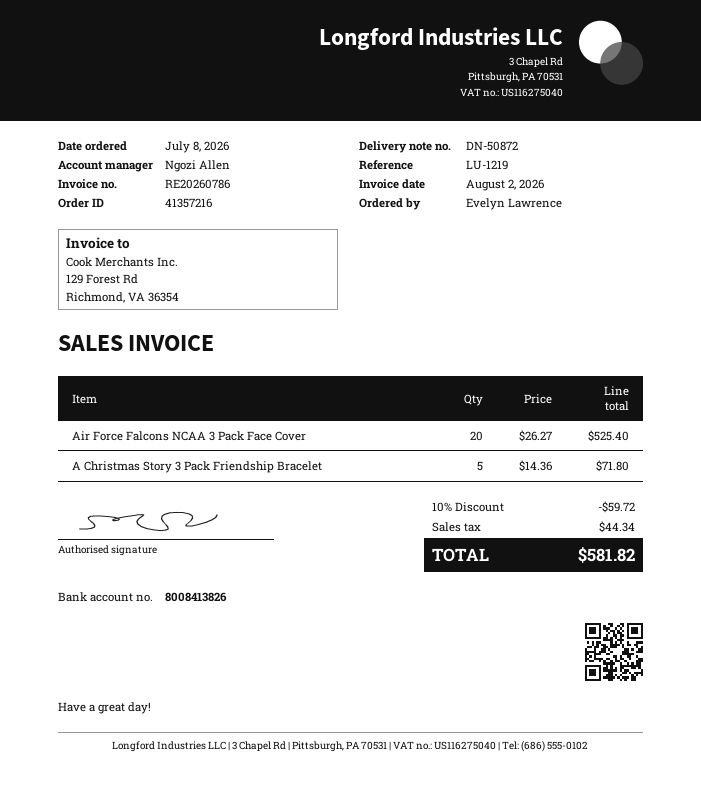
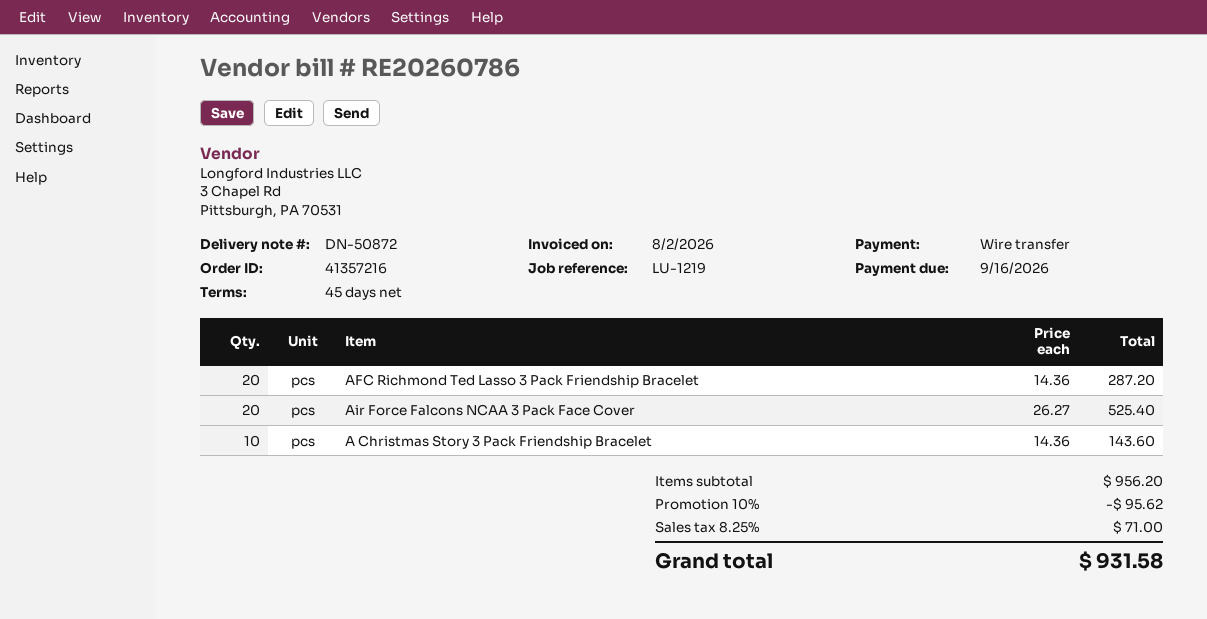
A Christmas Story 3 Pack Friendship Bracelet: 5 x 14.36 = 71.80 -> 10 x 14.36 = 143.60
AFC Richmond Ted Lasso 3 Pack Friendship Bracelet: none -> 20 x 14.36 = 287.20
discount: 10% = 59.72 -> 10% = 95.62
tax: 44.34 -> 71.00
total: 581.82 -> 931.58

